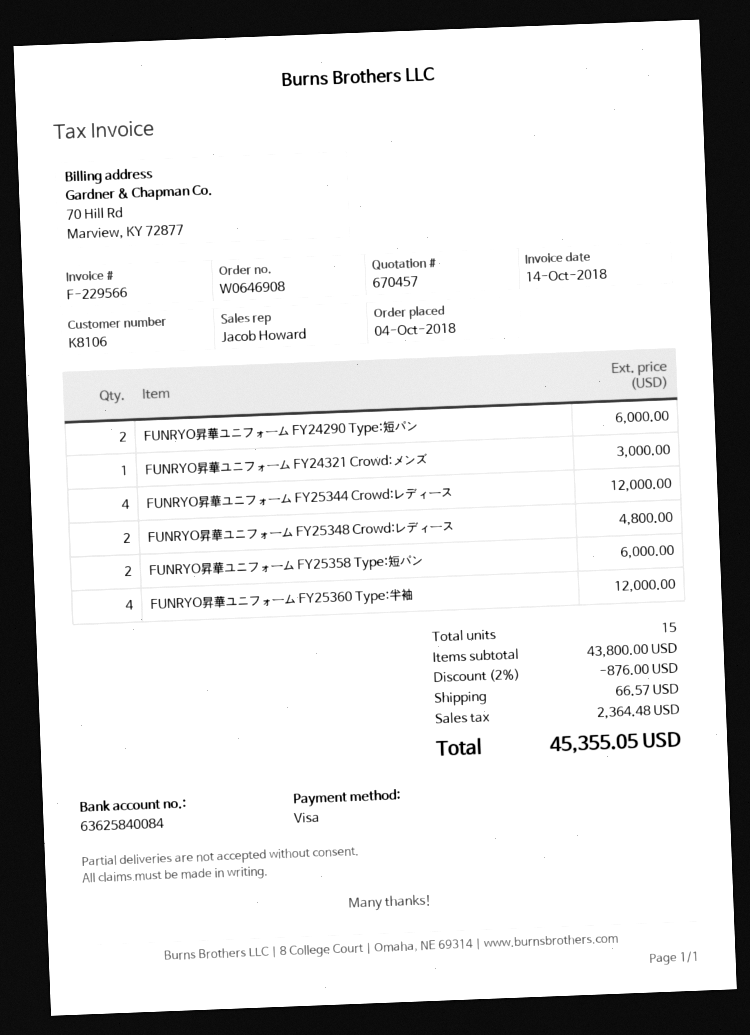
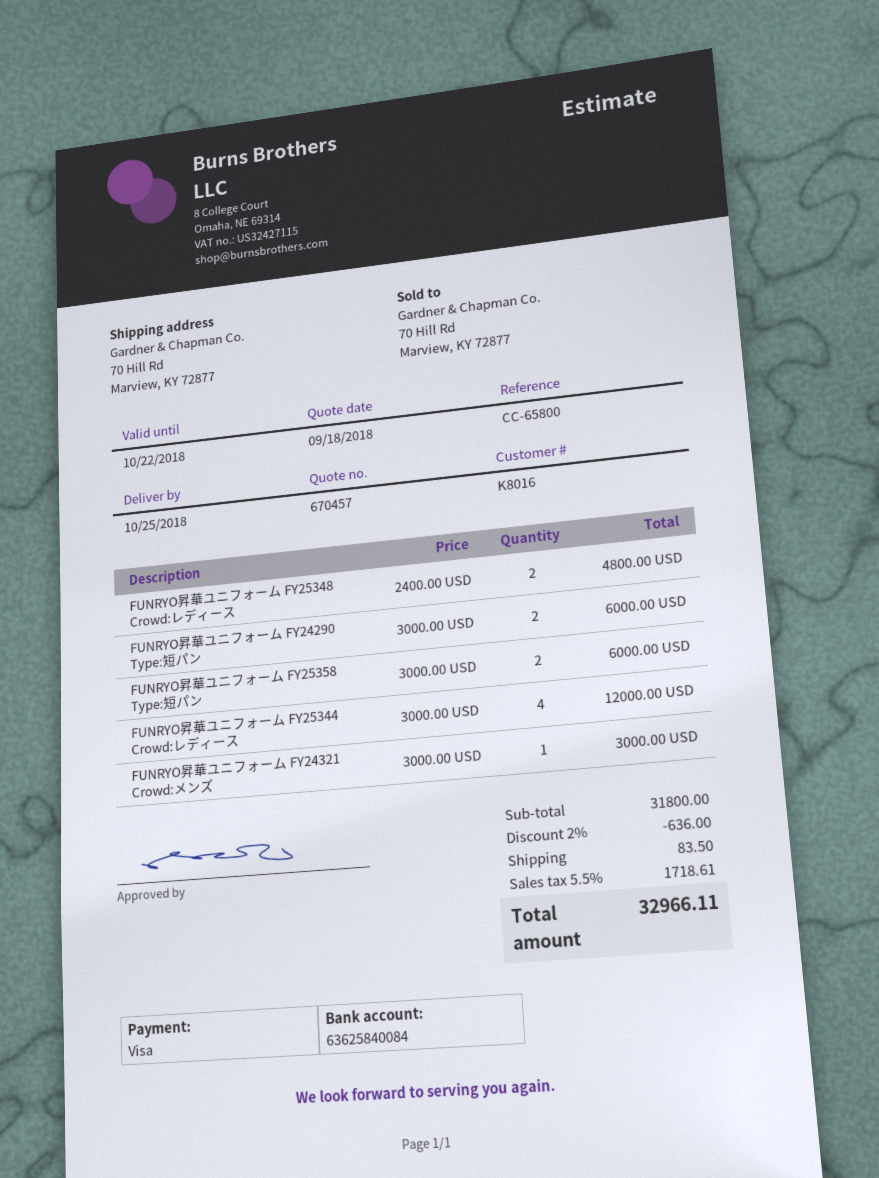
customer number: K8106 -> K8016
FUNRYO昇華ユニフォーム FY25360 Type:半袖: 4 for 12000.00 -> none
subtotal: 43800.00 -> 31800.00
discount: 2% = 876.00 -> 2% = 636.00
shipping: 66.57 -> 83.50
tax: 2364.48 -> 1718.61
total: 45355.05 -> 32966.11

